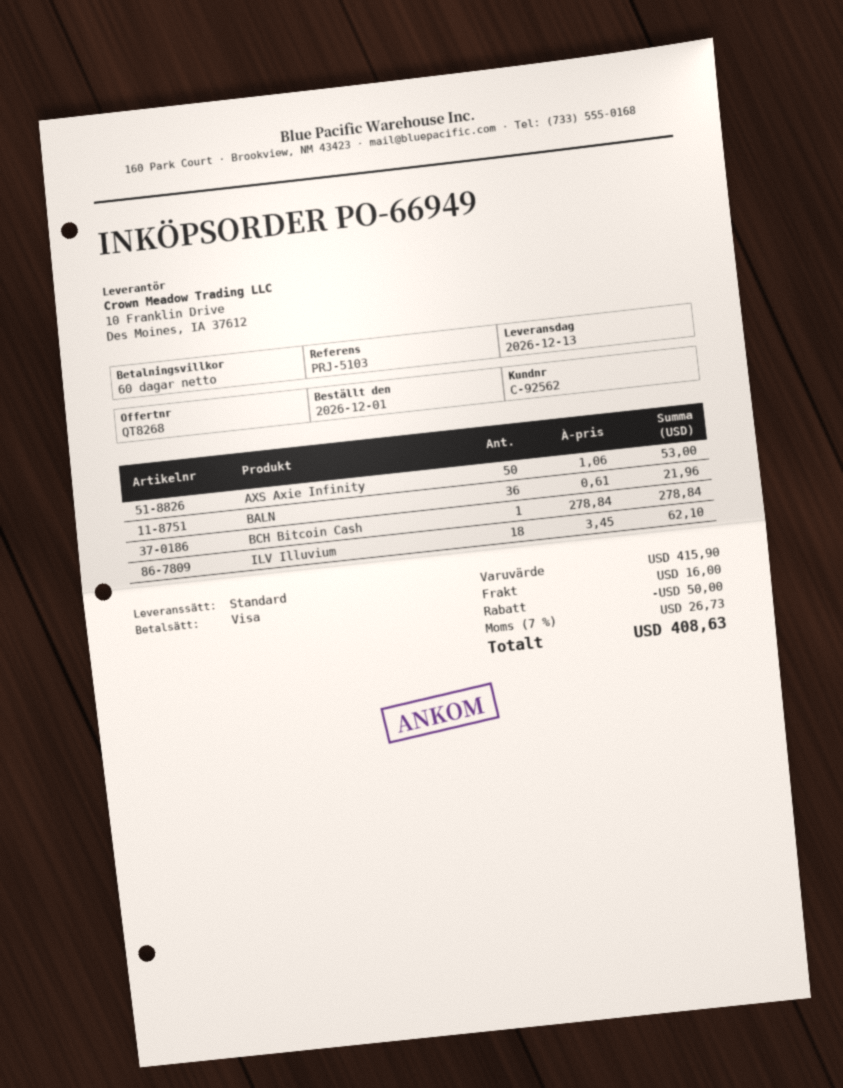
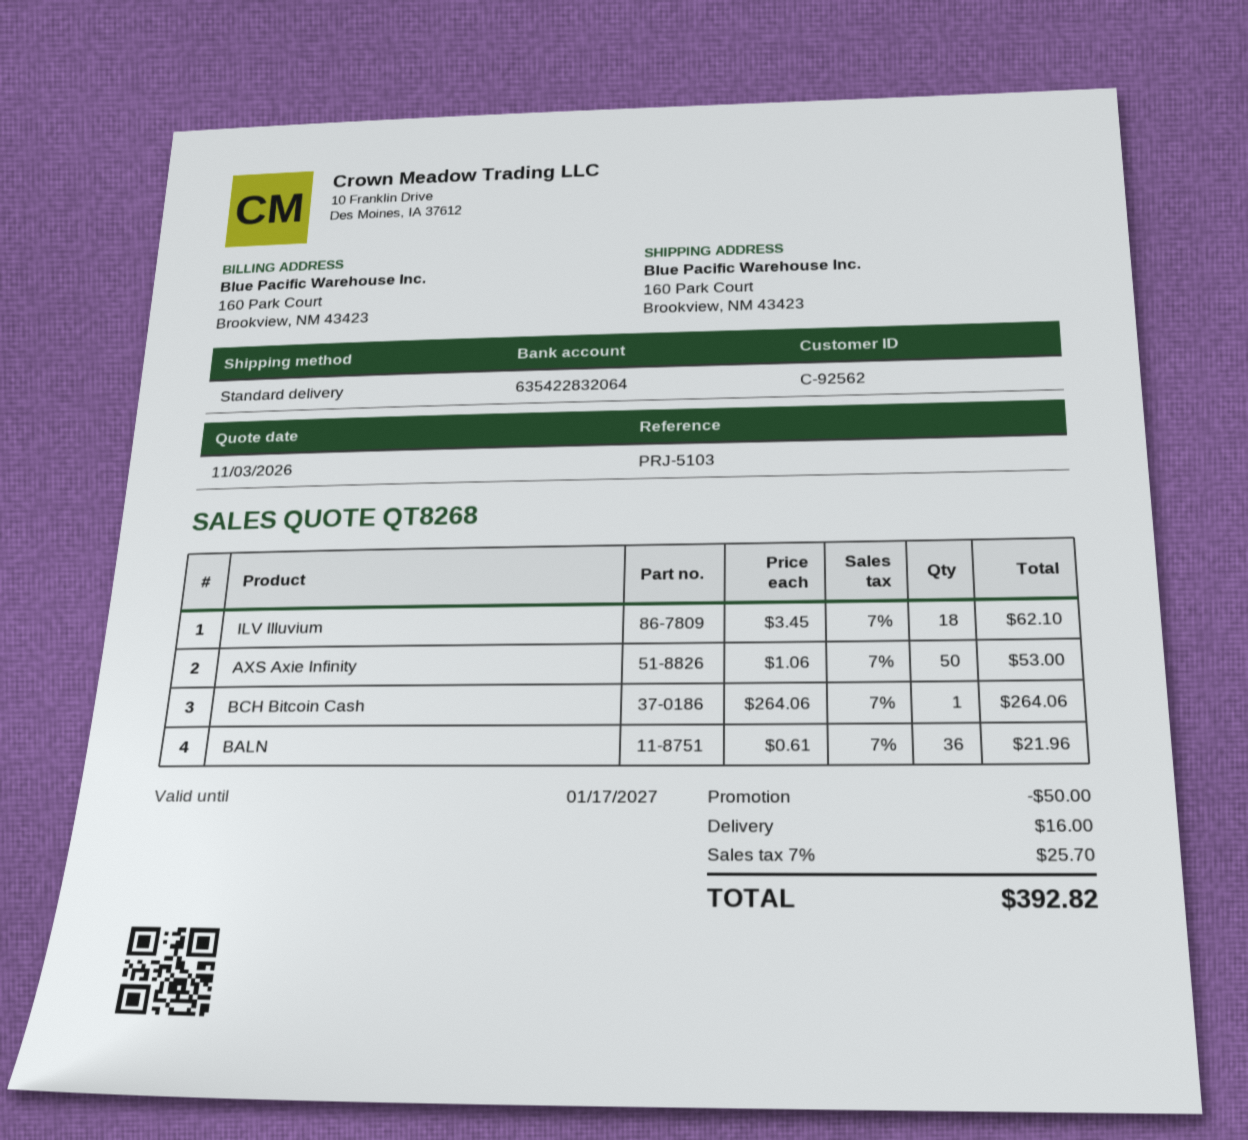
BCH Bitcoin Cash: 1 x 278.84 = 278.84 -> 1 x 264.06 = 264.06
tax: 7% = 26.73 -> 7% = 25.70
total: 408.63 -> 392.82

